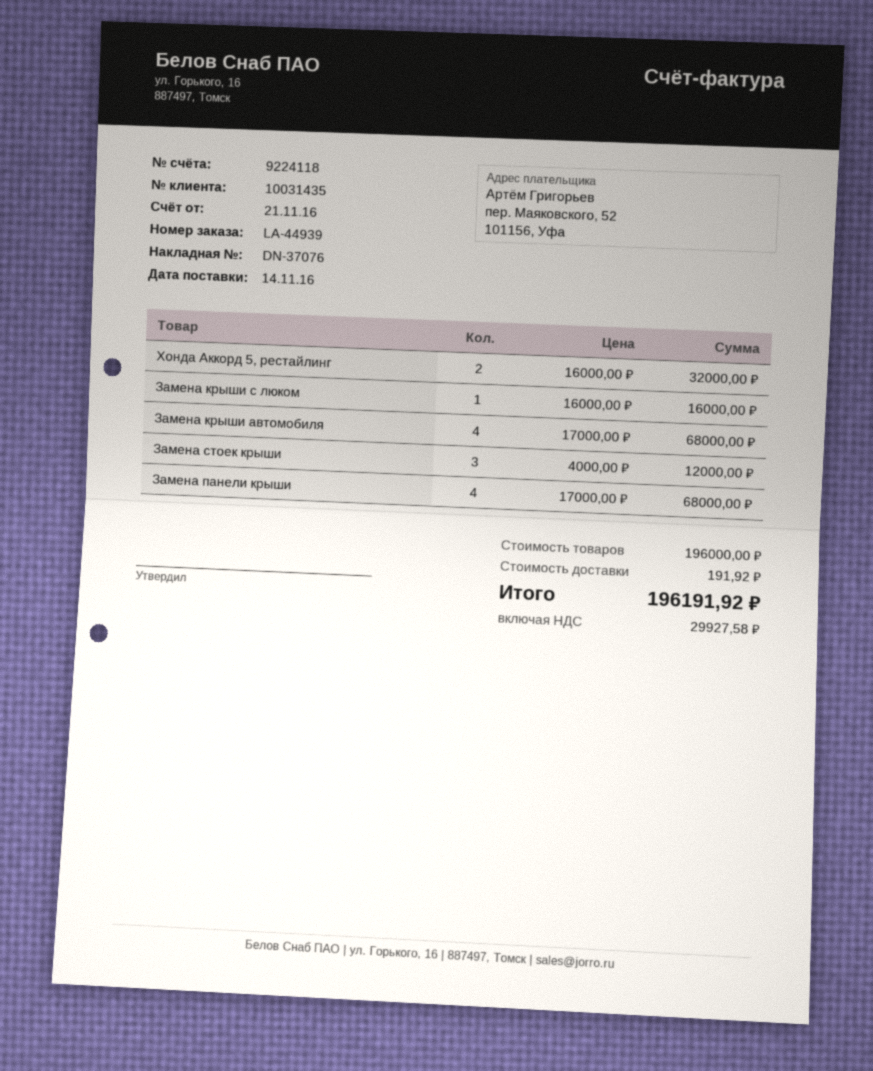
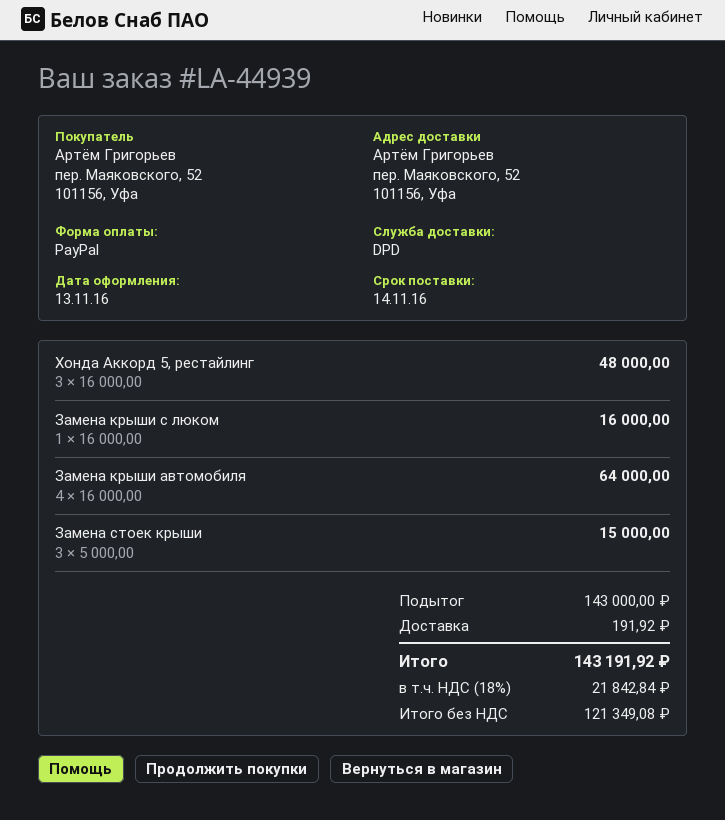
Хонда Аккорд 5, рестайлинг: 2 x 16000.00 = 32000.00 -> 3 x 16000.00 = 48000.00
Замена крыши автомобиля: 4 x 17000.00 = 68000.00 -> 4 x 16000.00 = 64000.00
Замена стоек крыши: 3 x 4000.00 = 12000.00 -> 3 x 5000.00 = 15000.00
Замена панели крыши: 4 x 17000.00 = 68000.00 -> none
subtotal: 196000.00 -> 143000.00
tax: 29927.58 -> 21842.84
total: 196191.92 -> 143191.92

